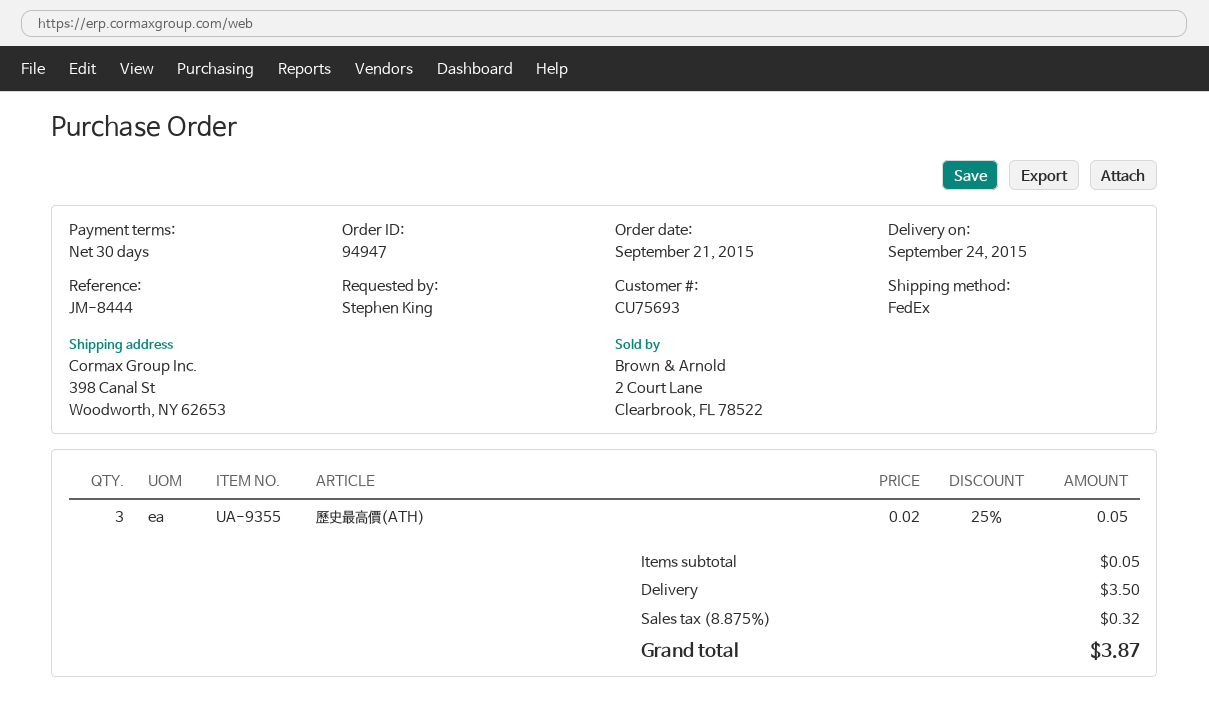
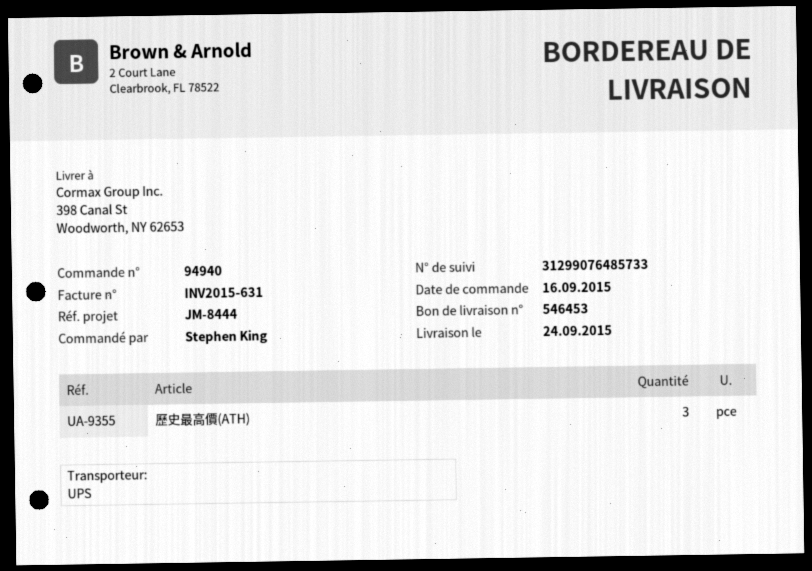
order number: 94947 -> 94940
order date: 2015-09-21 -> 2015-09-16
shipping method: FedEx -> UPS

